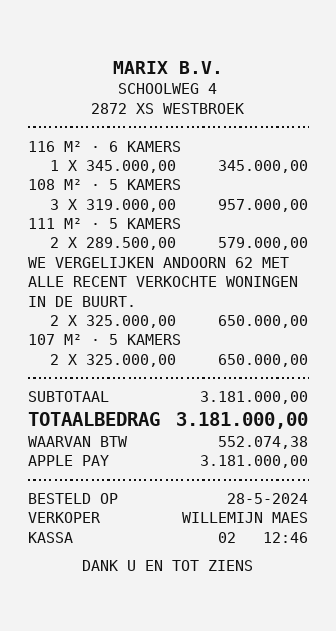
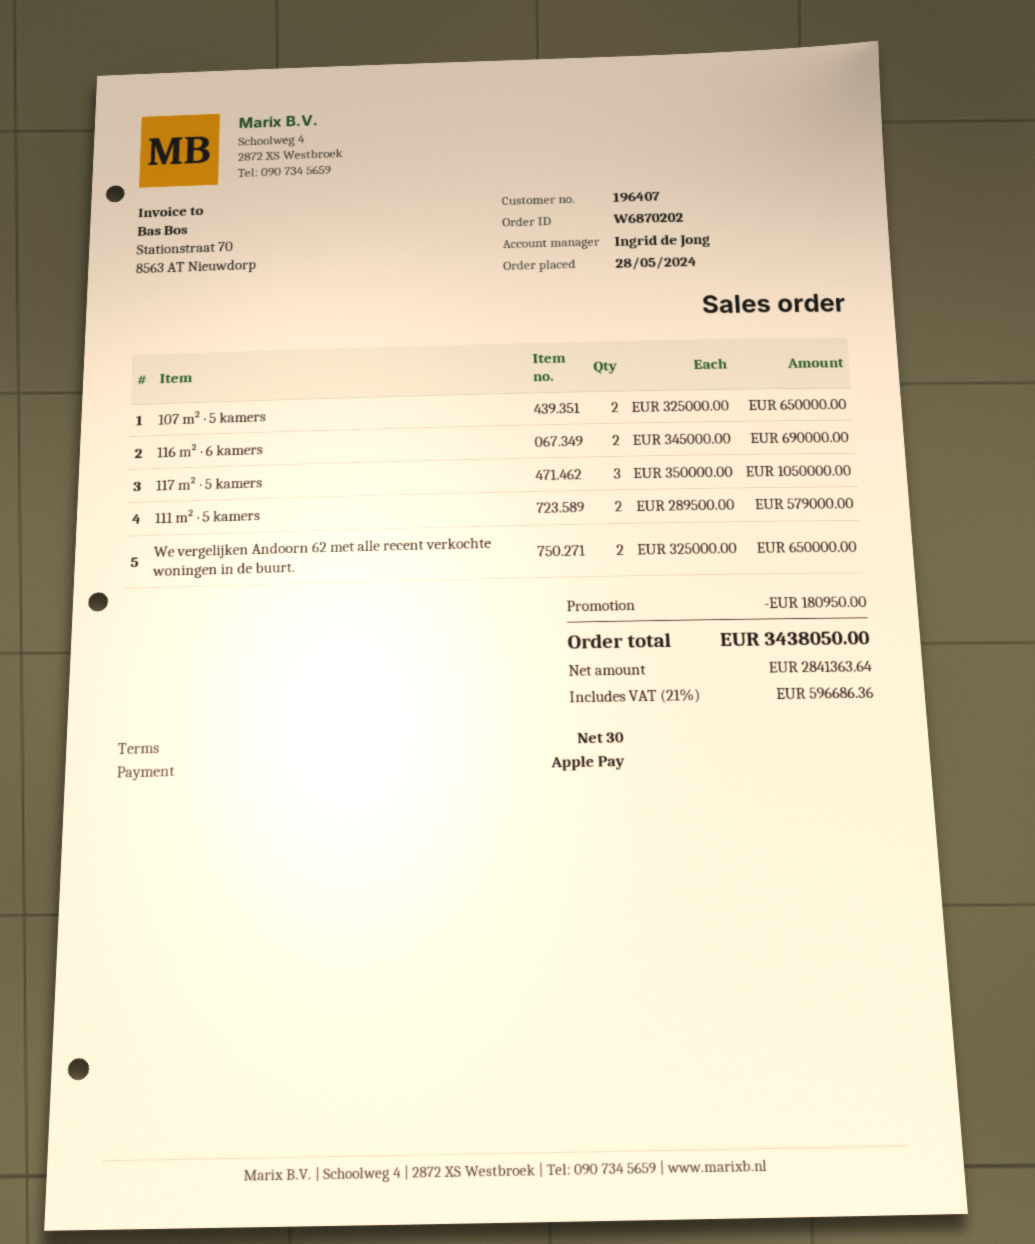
sales rep: WILLEMIJN MAES -> Ingrid de Jong
116 M² · 6 KAMERS: 1 x 345000.00 = 345000.00 -> 2 x 345000.00 = 690000.00
108 M² · 5 KAMERS: 3 x 319000.00 = 957000.00 -> none
117 m² · 5 kamers: none -> 3 x 350000.00 = 1050000.00
discount: none -> 180950.00
tax: 552074.38 -> 596686.36
total: 3181000.00 -> 3438050.00

